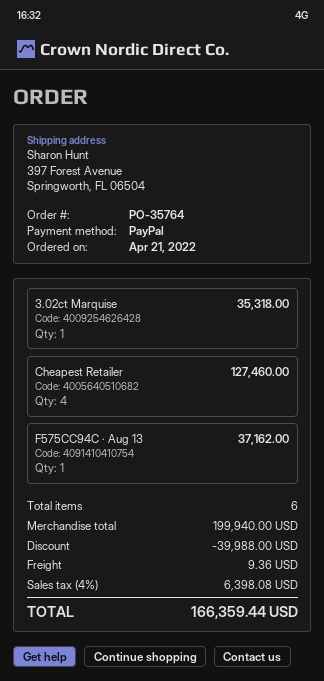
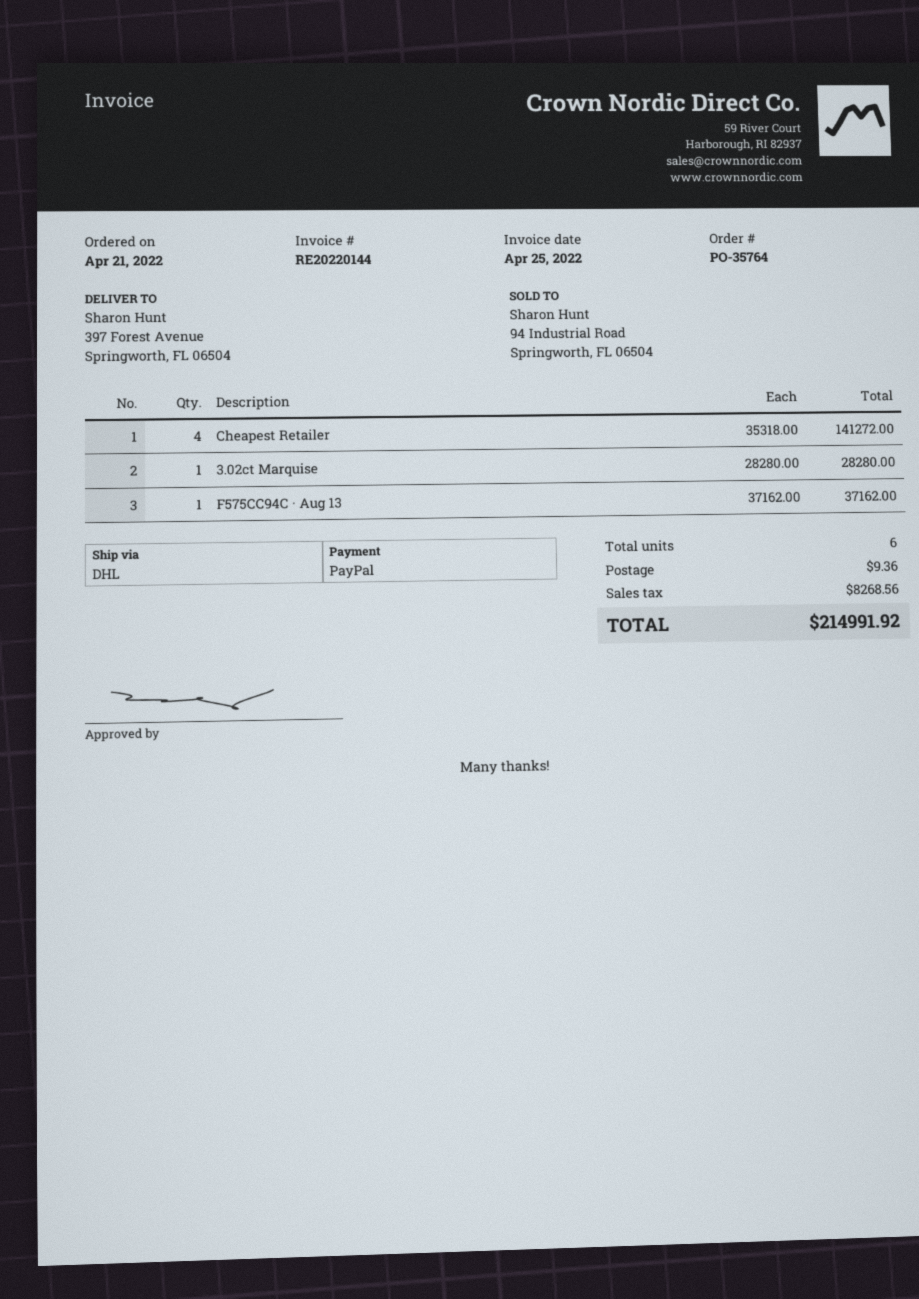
3.02ct Marquise: 1 for 35318.00 -> 1 for 28280.00
Cheapest Retailer: 4 for 127460.00 -> 4 for 141272.00
discount: 39988.00 -> none
tax: 6398.08 -> 8268.56
total: 166359.44 -> 214991.92

